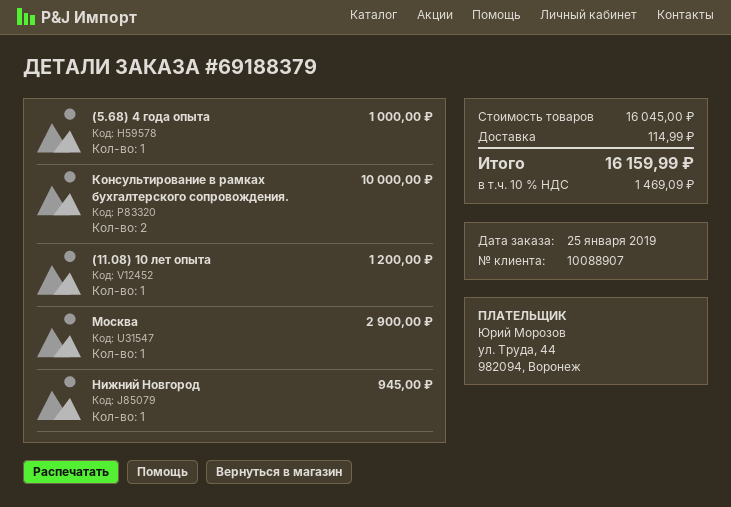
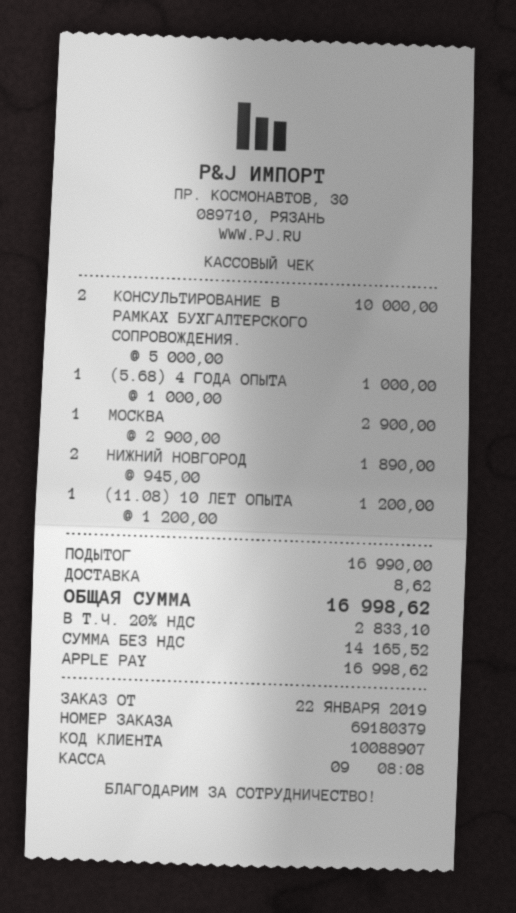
order number: 69188379 -> 69180379
order date: 2019-01-25 -> 2019-01-22
Нижний Новгород: 1 for 945.00 -> 2 for 1890.00
subtotal: 16045.00 -> 16990.00
shipping: 114.99 -> 8.62
tax: 10% = 1469.09 -> 20% = 2833.10
total: 16159.99 -> 16998.62

